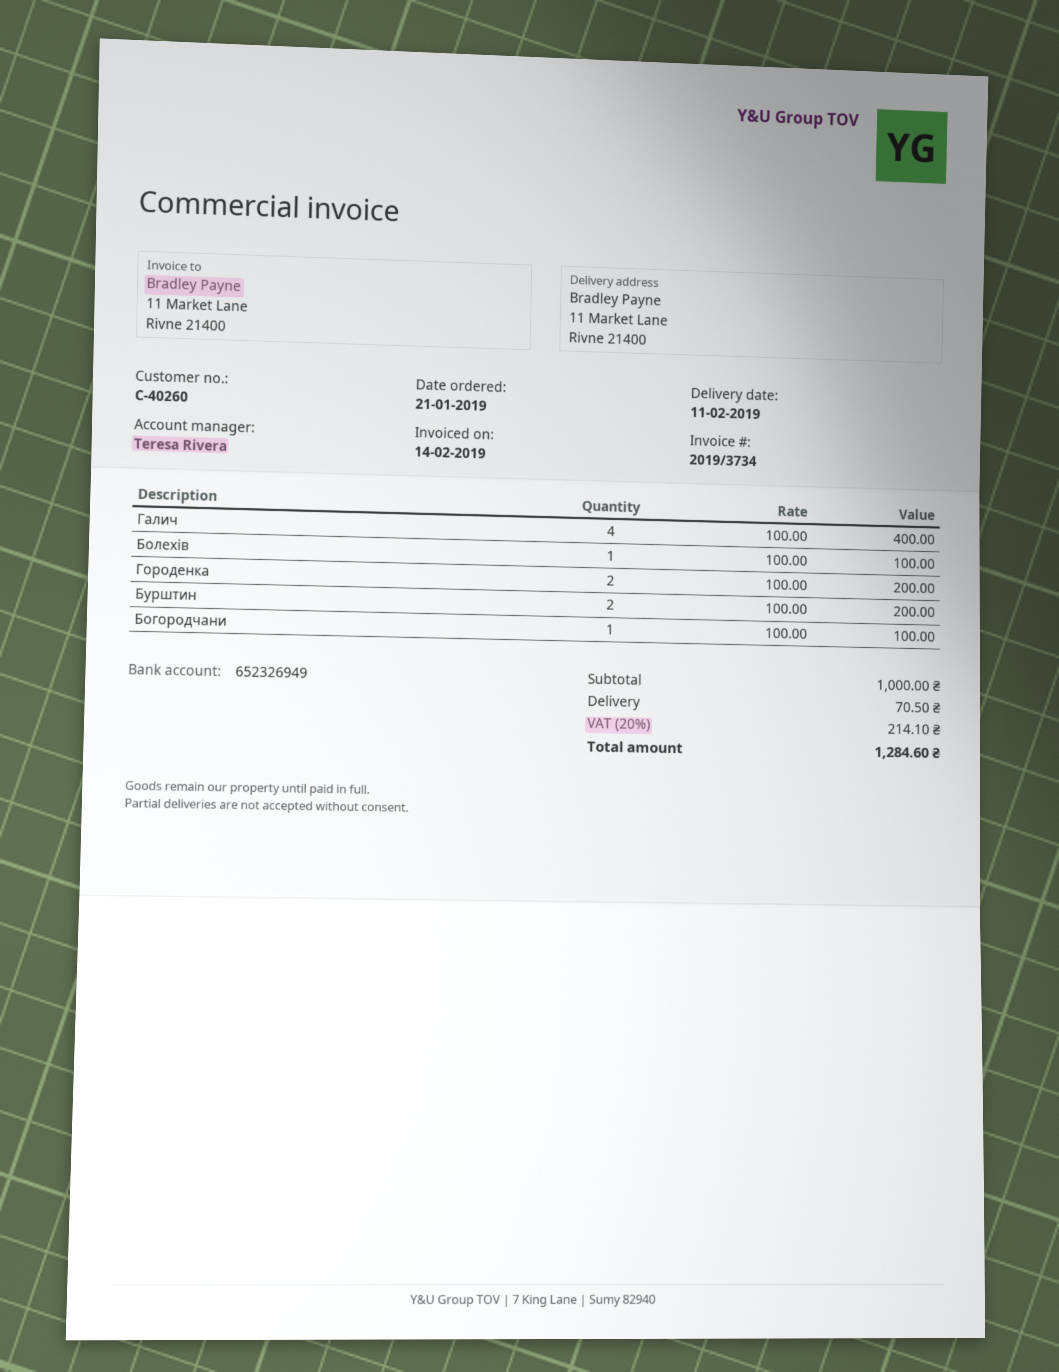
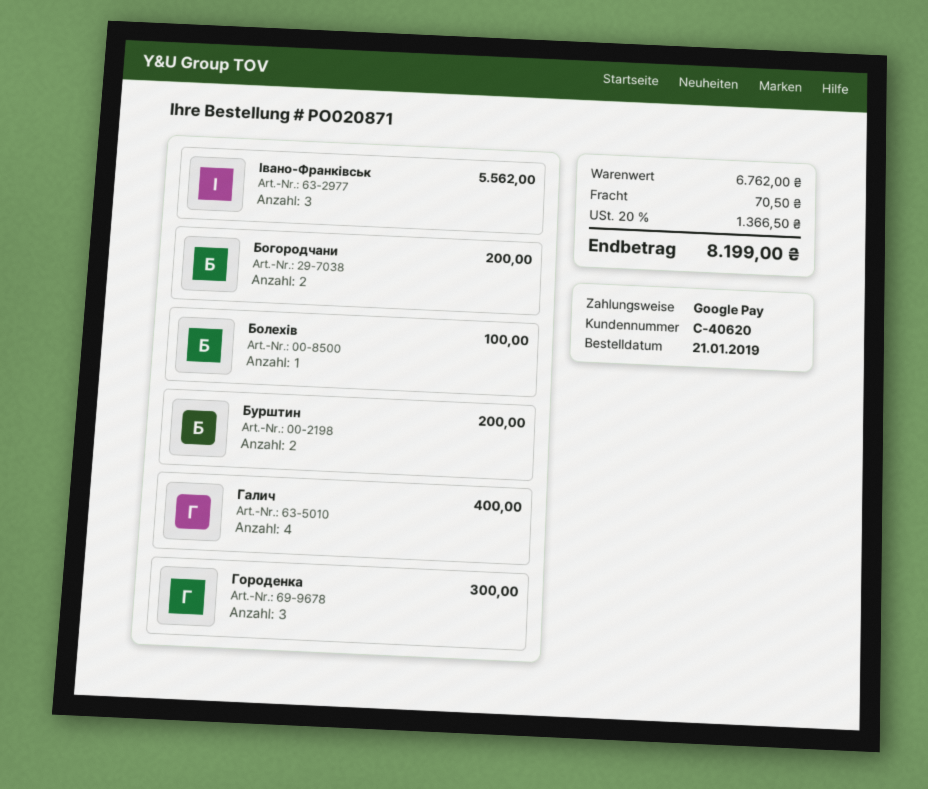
customer number: C-40260 -> C-40620
Городенка: 2 for 200.00 -> 3 for 300.00
Богородчани: 1 for 100.00 -> 2 for 200.00
Івано-Франківськ: none -> 3 for 5562.00
subtotal: 1000.00 -> 6762.00
tax: 20% = 214.10 -> 20% = 1366.50
total: 1284.60 -> 8199.00

